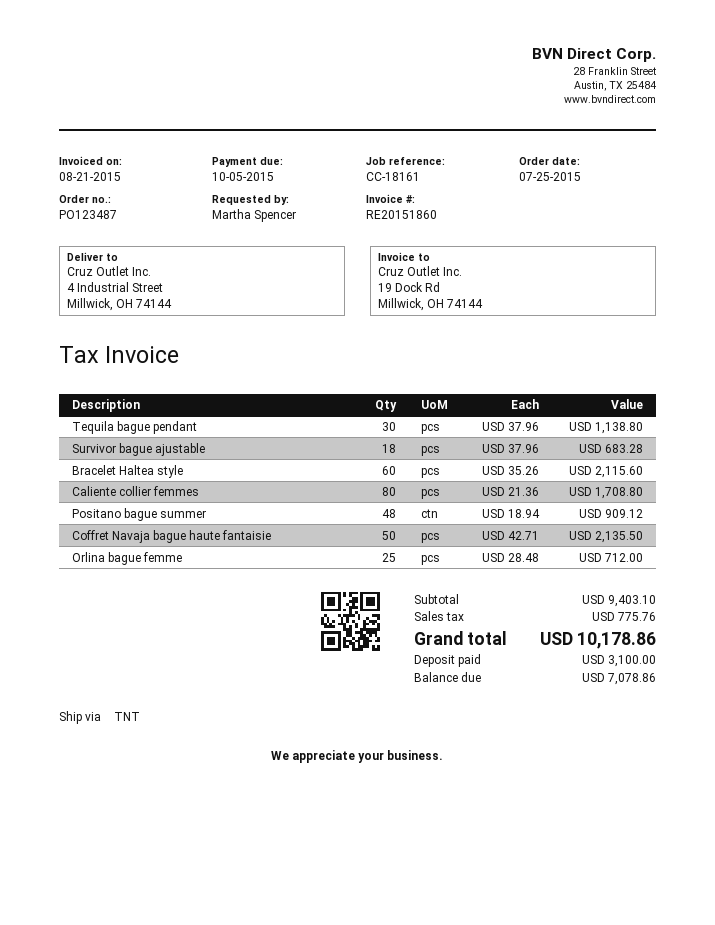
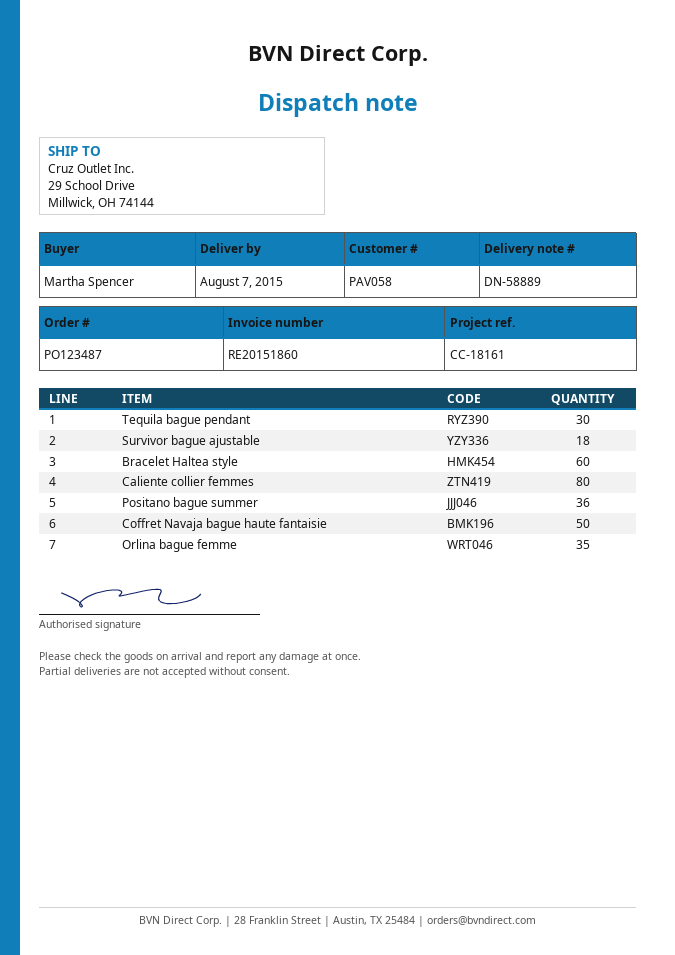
ship to: 4 Industrial Street, Millwick, OH 74144 -> 29 School Drive, Millwick, OH 74144
Positano bague summer: 48 -> 36
Orlina bague femme: 25 -> 35

